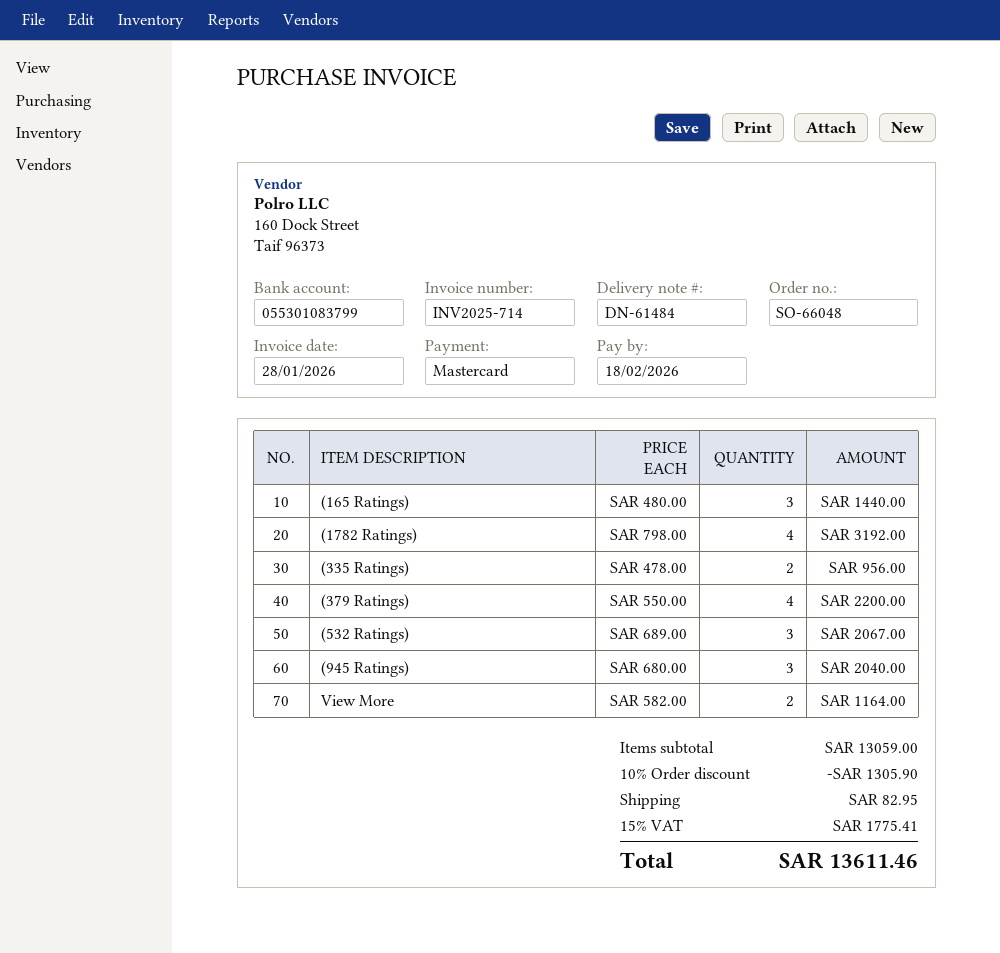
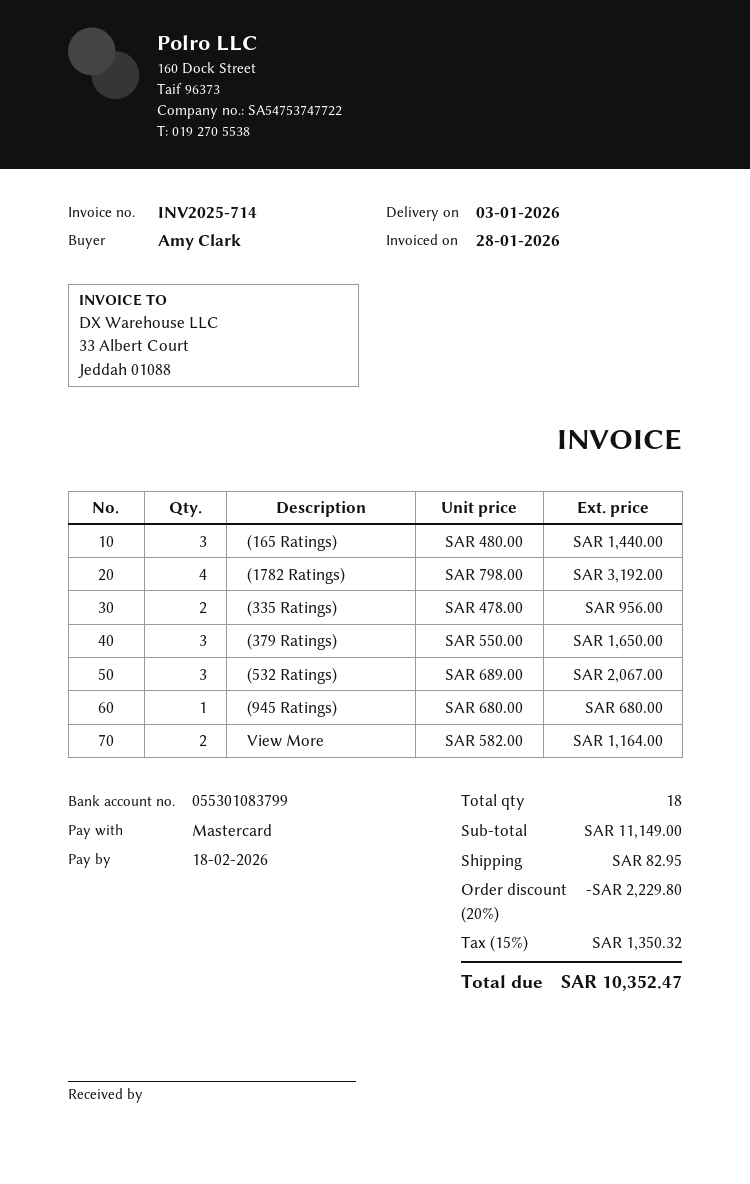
(379 Ratings): 4 x 550.00 = 2200.00 -> 3 x 550.00 = 1650.00
(945 Ratings): 3 x 680.00 = 2040.00 -> 1 x 680.00 = 680.00
subtotal: 13059.00 -> 11149.00
discount: 10% = 1305.90 -> 20% = 2229.80
tax: 15% = 1775.41 -> 15% = 1350.32
total: 13611.46 -> 10352.47

